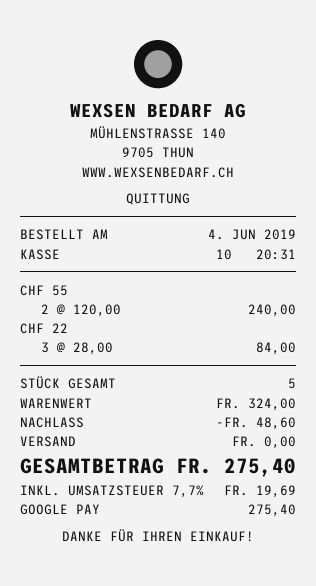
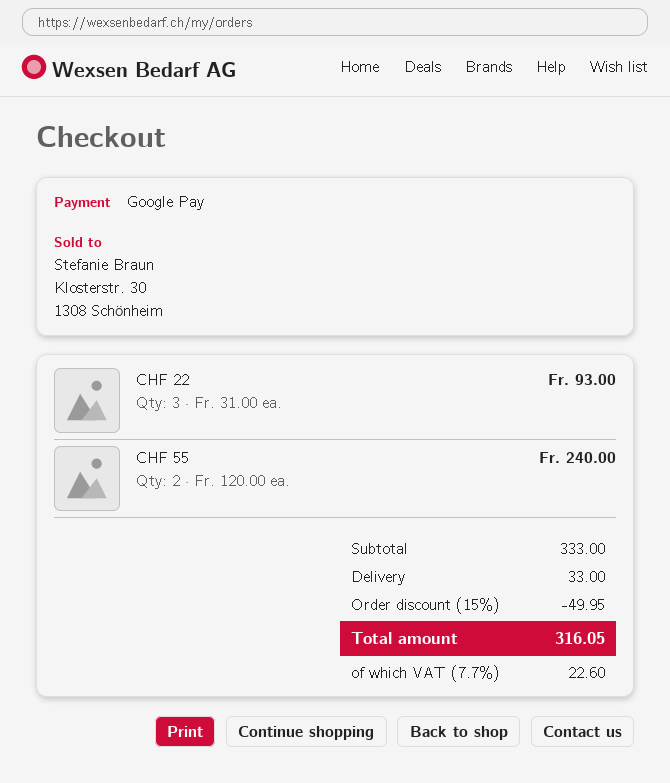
CHF 22: 3 x 28.00 = 84.00 -> 3 x 31.00 = 93.00
subtotal: 324.00 -> 333.00
discount: 48.60 -> 49.95
shipping: 0.00 -> 33.00
tax: 7.7% = 19.69 -> 7.7% = 22.60
total: 275.40 -> 316.05

